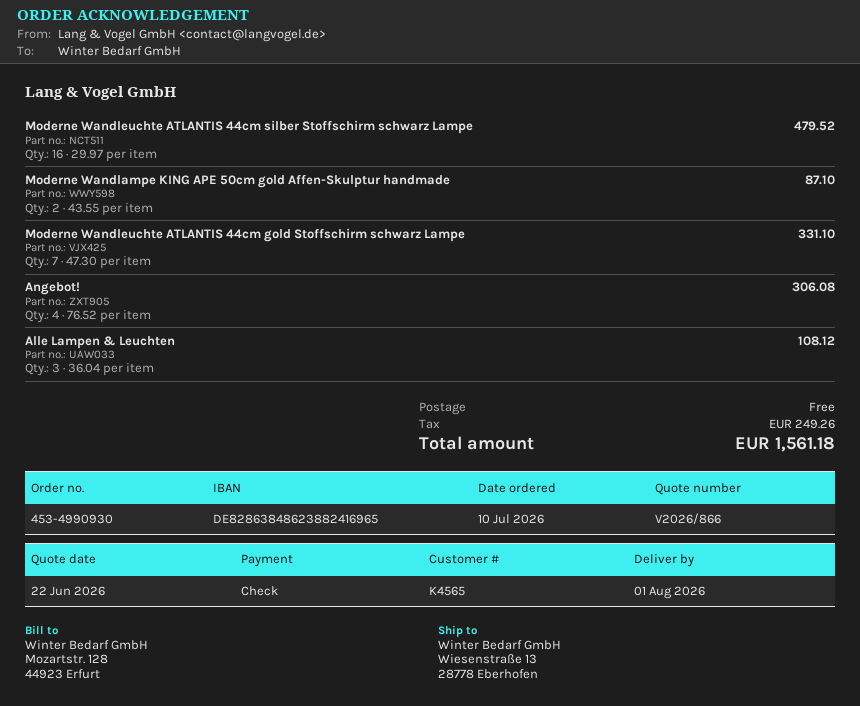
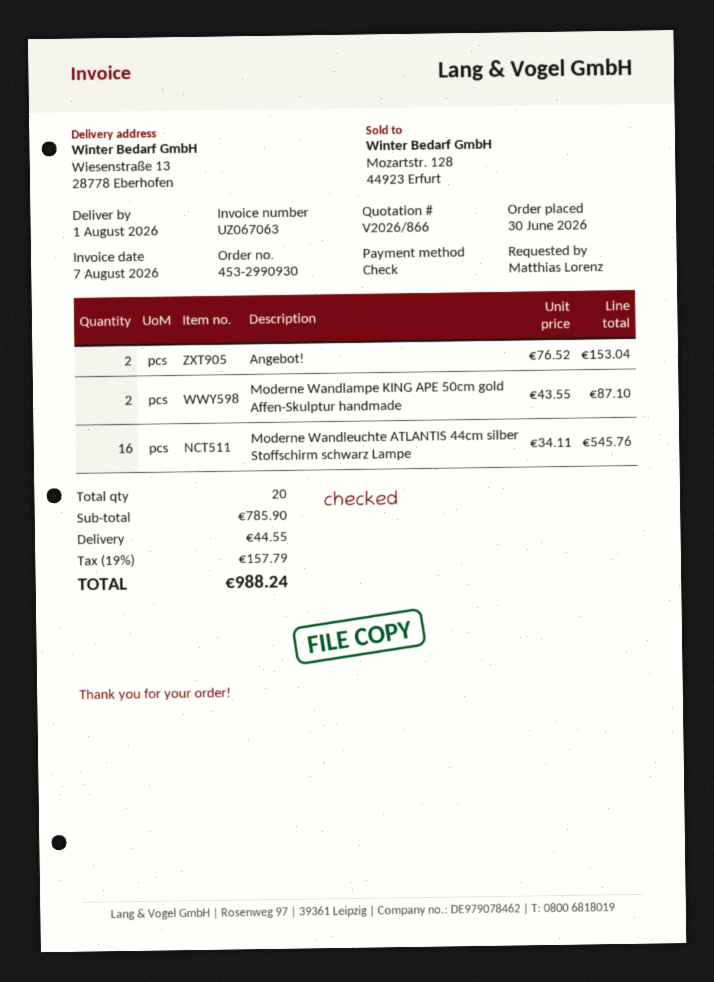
order number: 453-4990930 -> 453-2990930
order date: 2026-07-10 -> 2026-06-30
Moderne Wandleuchte ATLANTIS 44cm silber Stoffschirm schwarz Lampe: 16 x 29.97 = 479.52 -> 16 x 34.11 = 545.76
Moderne Wandleuchte ATLANTIS 44cm gold Stoffschirm schwarz Lampe: 7 x 47.30 = 331.10 -> none
Angebot!: 4 x 76.52 = 306.08 -> 2 x 76.52 = 153.04
Alle Lampen & Leuchten: 3 x 36.04 = 108.12 -> none
shipping: 0.00 -> 44.55
tax: 249.26 -> 157.79
total: 1561.18 -> 988.24

